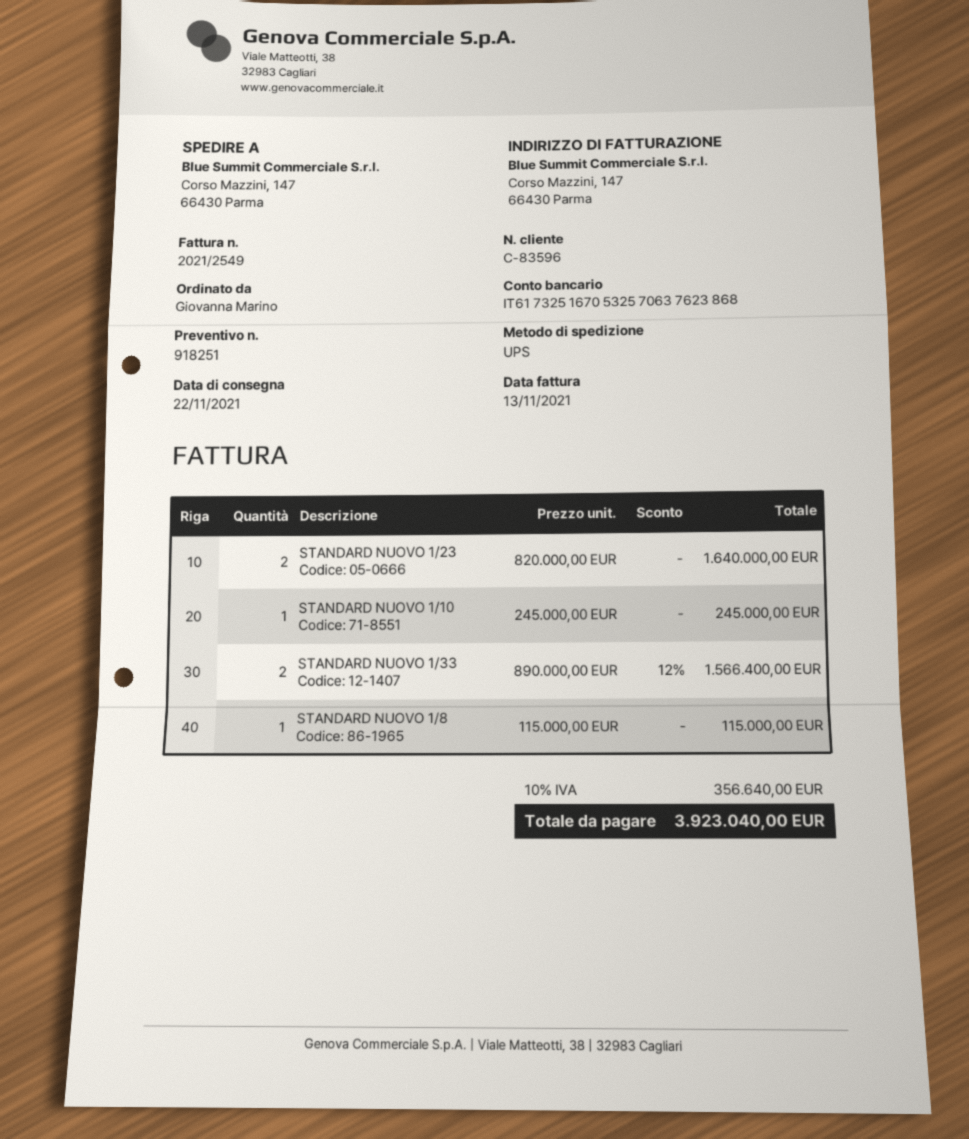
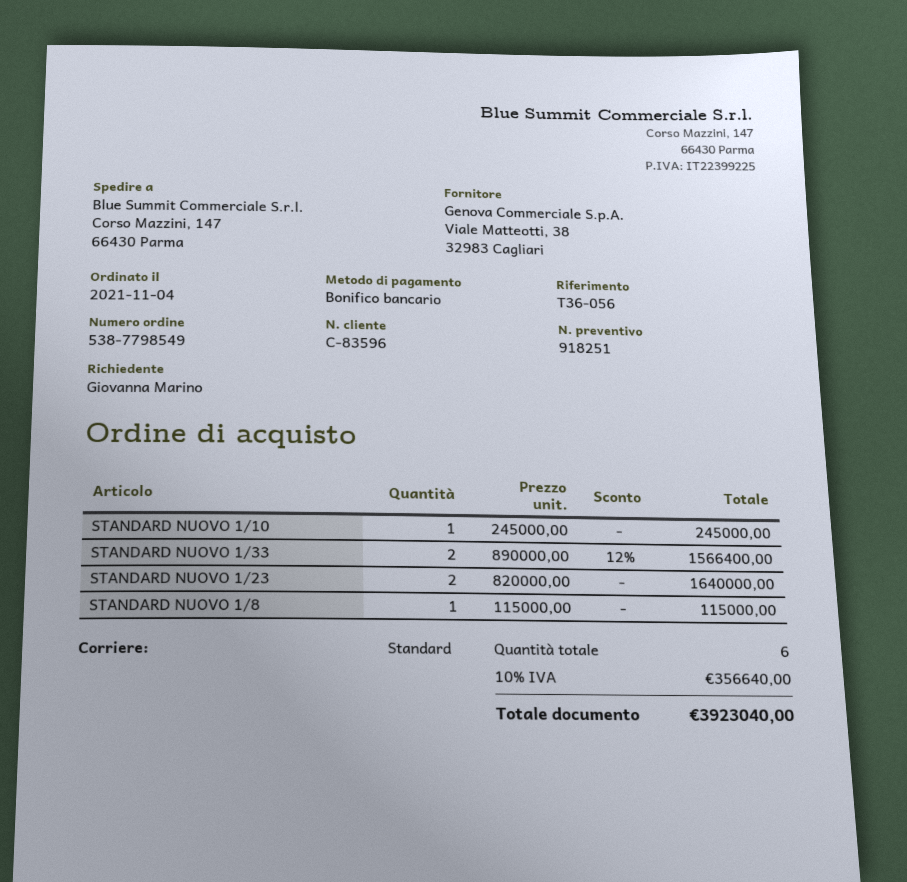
shipping method: UPS -> standard

